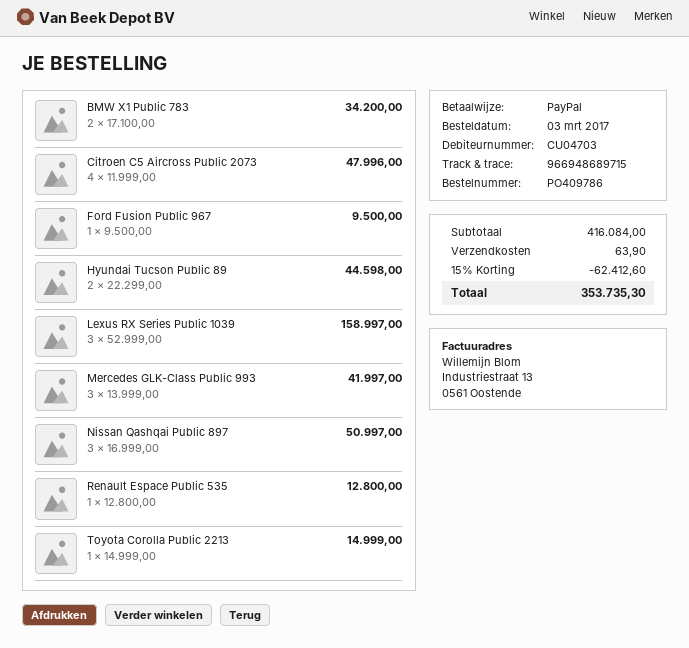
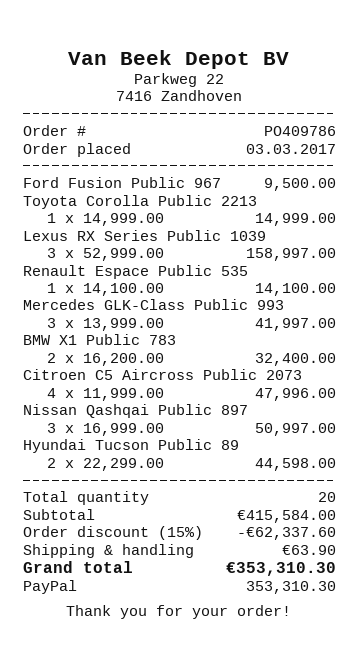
BMW X1 Public 783: 2 x 17100.00 = 34200.00 -> 2 x 16200.00 = 32400.00
Renault Espace Public 535: 1 x 12800.00 = 12800.00 -> 1 x 14100.00 = 14100.00
subtotal: 416084.00 -> 415584.00
discount: 15% = 62412.60 -> 15% = 62337.60
total: 353735.30 -> 353310.30

